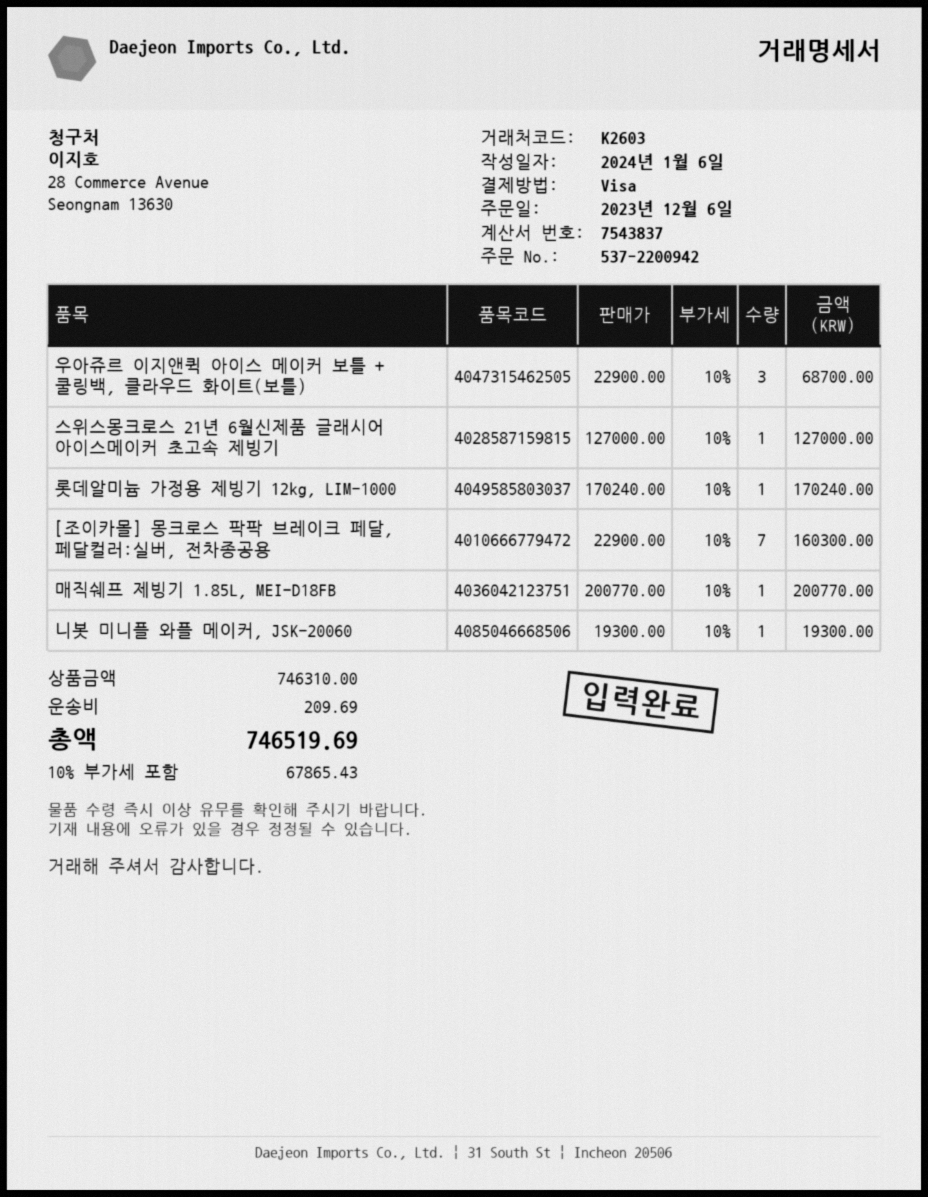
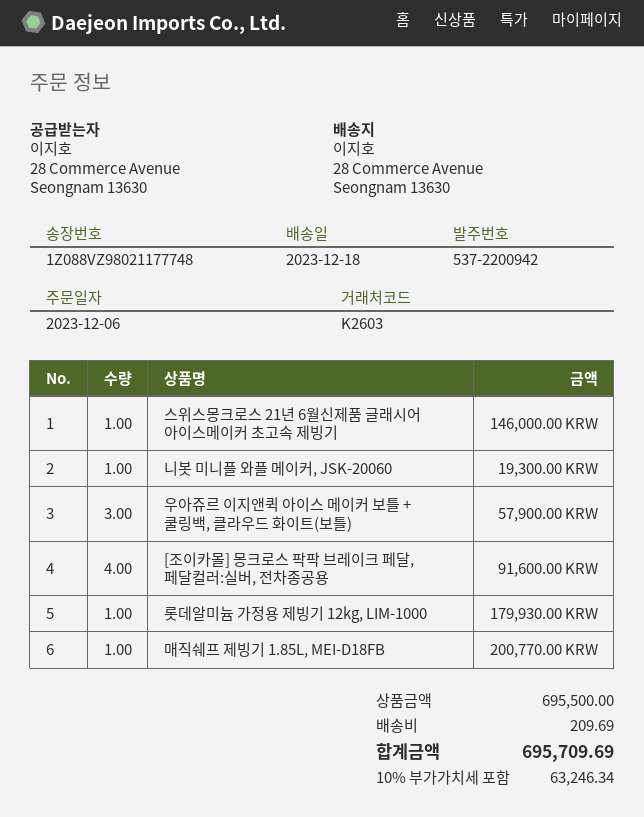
우아쥬르 이지앤퀵 아이스 메이커 보틀 + 쿨링백, 클라우드 화이트(보틀): 3 for 68700.00 -> 3 for 57900.00
스위스몽크로스 21년 6월신제품 글래시어 아이스메이커 초고속 제빙기: 1 for 127000.00 -> 1 for 146000.00
롯데알미늄 가정용 제빙기 12kg, LIM-1000: 1 for 170240.00 -> 1 for 179930.00
[조이카몰] 몽크로스 팍팍 브레이크 페달, 페달컬러:실버, 전차종공용: 7 for 160300.00 -> 4 for 91600.00
subtotal: 746310.00 -> 695500.00
tax: 10% = 67865.43 -> 10% = 63246.34
total: 746519.69 -> 695709.69

